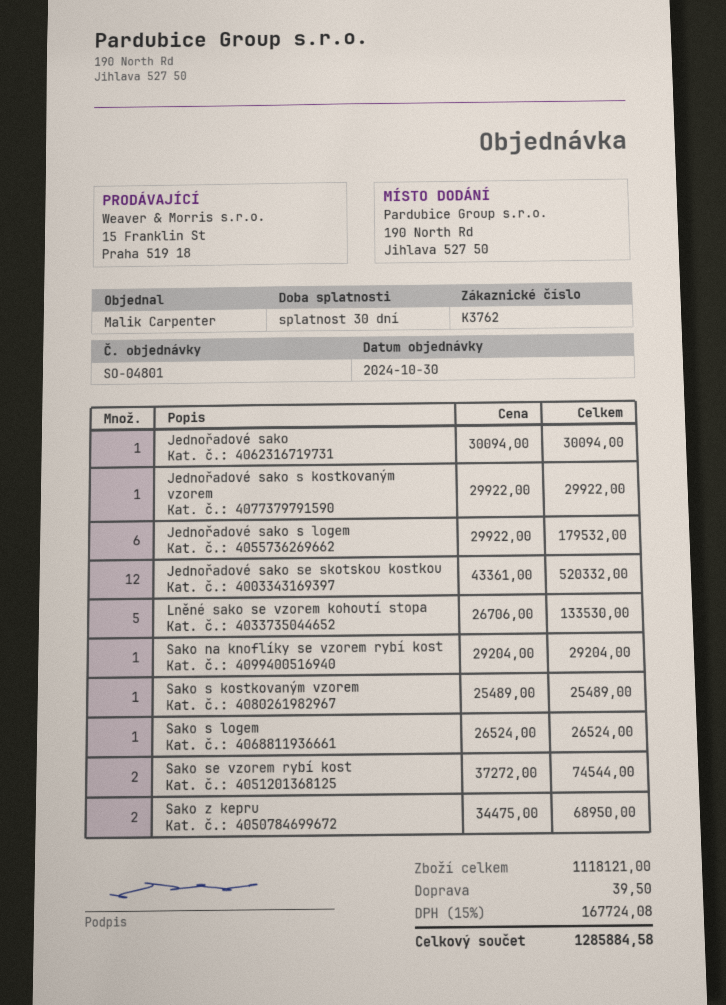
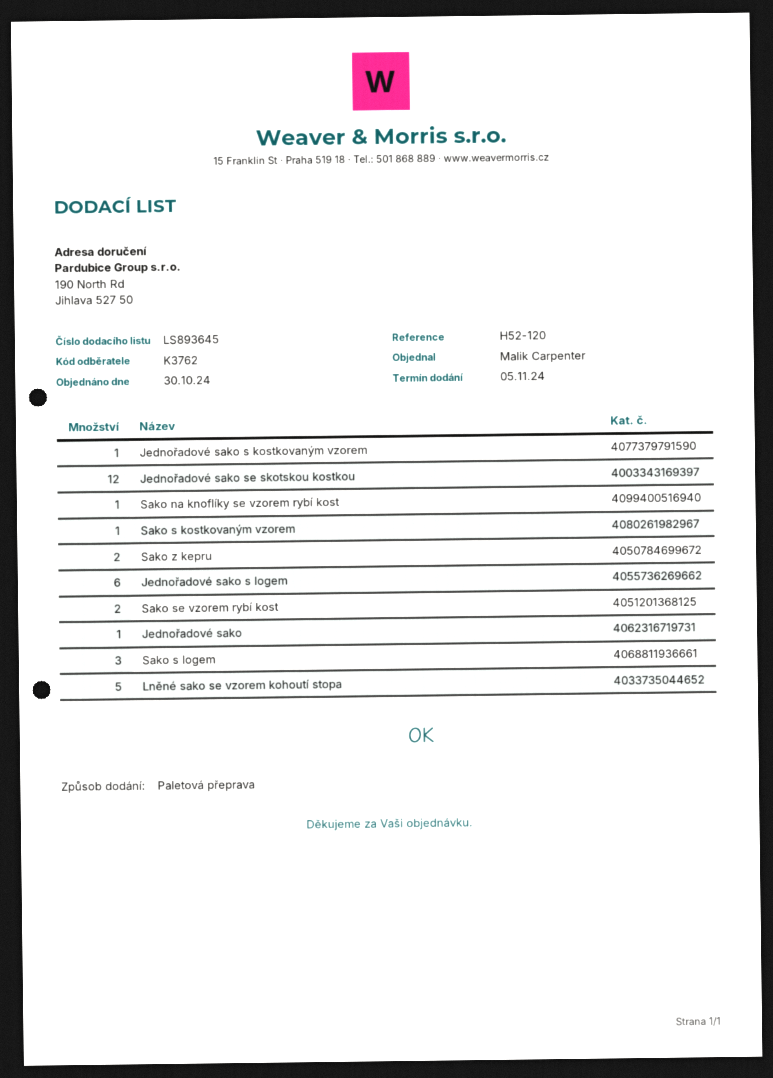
Sako s logem: 1 -> 3

